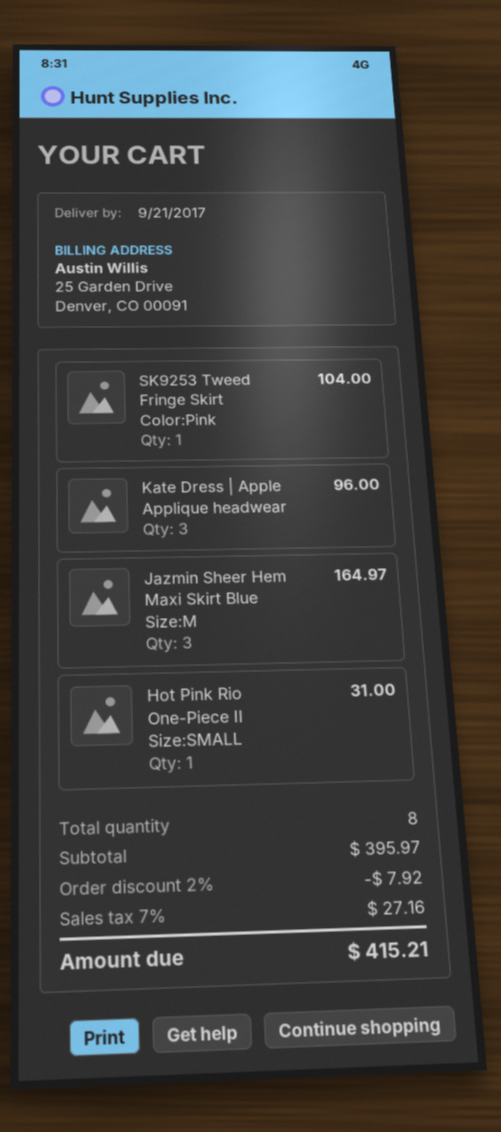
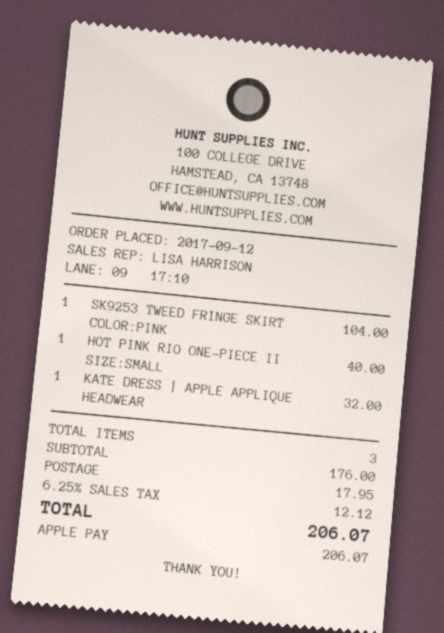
Kate Dress | Apple Applique headwear: 3 for 96.00 -> 1 for 32.00
Jazmin Sheer Hem Maxi Skirt Blue Size:M: 3 for 164.97 -> none
Hot Pink Rio One-Piece II Size:SMALL: 1 for 31.00 -> 1 for 40.00
total quantity: 8 -> 3
subtotal: 395.97 -> 176.00
discount: 2% = 7.92 -> none
shipping: none -> 17.95
tax: 7% = 27.16 -> 6.25% = 12.12
total: 415.21 -> 206.07

